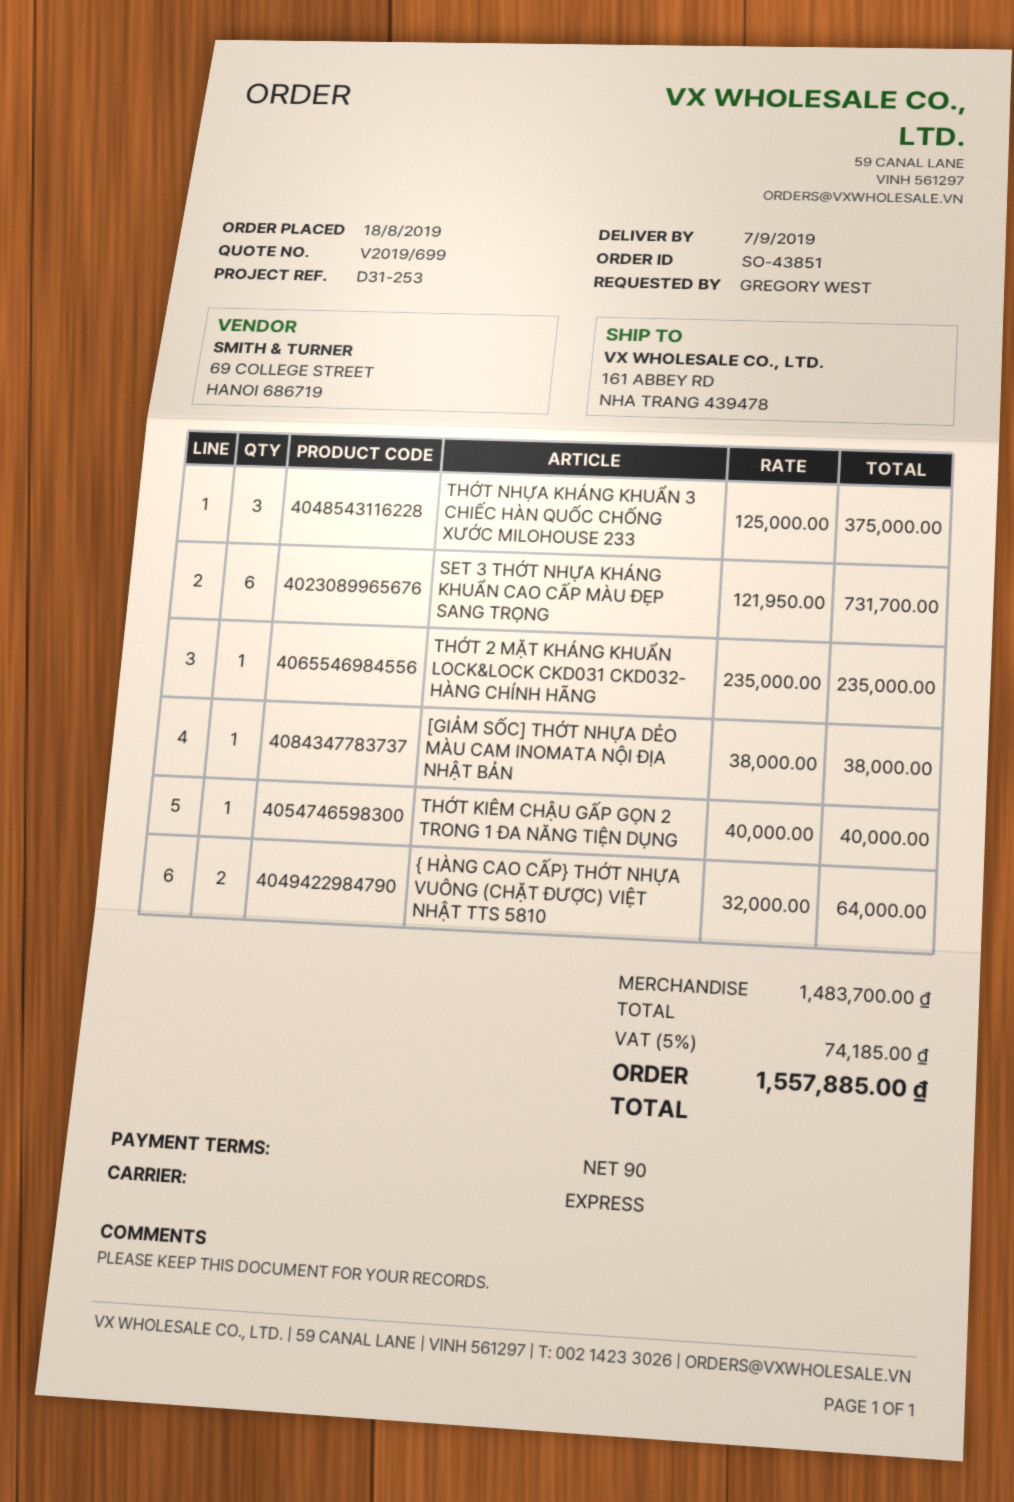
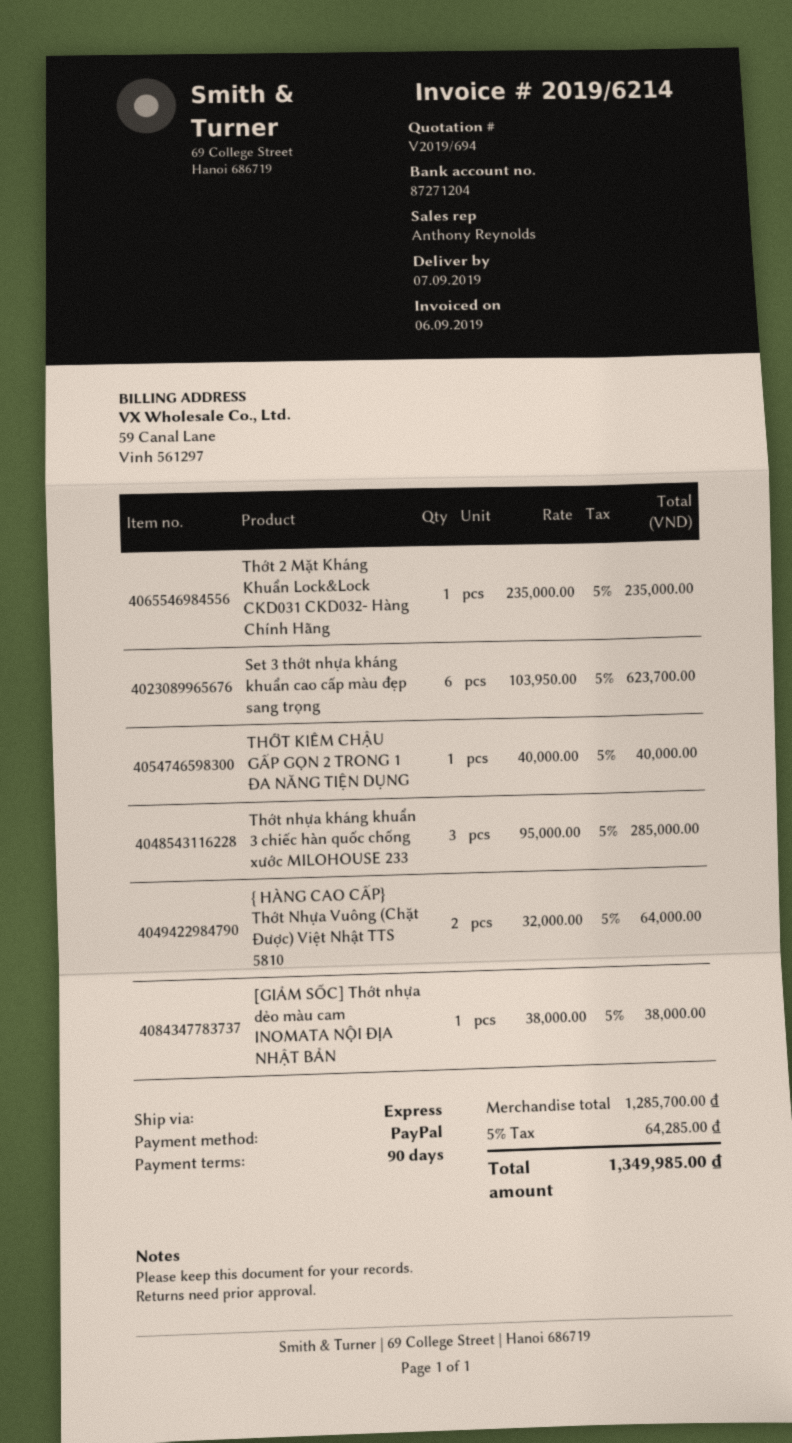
quote number: V2019/699 -> V2019/694
THỚT NHỰA KHÁNG KHUẨN 3 CHIẾC HÀN QUỐC CHỐNG XƯỚC MILOHOUSE 233: 3 x 125000.00 = 375000.00 -> 3 x 95000.00 = 285000.00
SET 3 THỚT NHỰA KHÁNG KHUẨN CAO CẤP MÀU ĐẸP SANG TRỌNG: 6 x 121950.00 = 731700.00 -> 6 x 103950.00 = 623700.00
subtotal: 1483700.00 -> 1285700.00
tax: 5% = 74185.00 -> 5% = 64285.00
total: 1557885.00 -> 1349985.00

